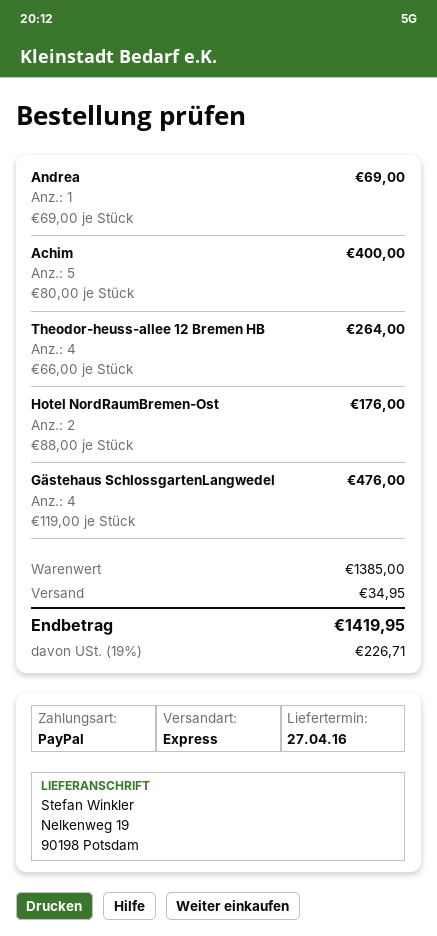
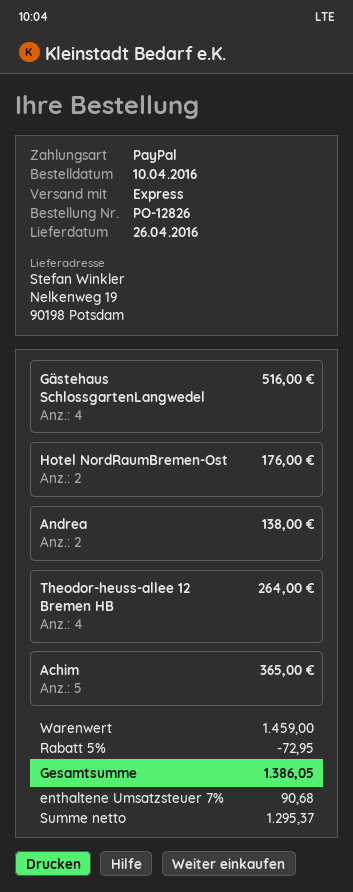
delivery date: 2016-04-27 -> 2016-04-26
Andrea: 1 for 69.00 -> 2 for 138.00
Achim: 5 for 400.00 -> 5 for 365.00
Gästehaus SchlossgartenLangwedel: 4 for 476.00 -> 4 for 516.00
subtotal: 1385.00 -> 1459.00
discount: none -> 5% = 72.95
shipping: 34.95 -> none
tax: 19% = 226.71 -> 7% = 90.68
total: 1419.95 -> 1386.05

